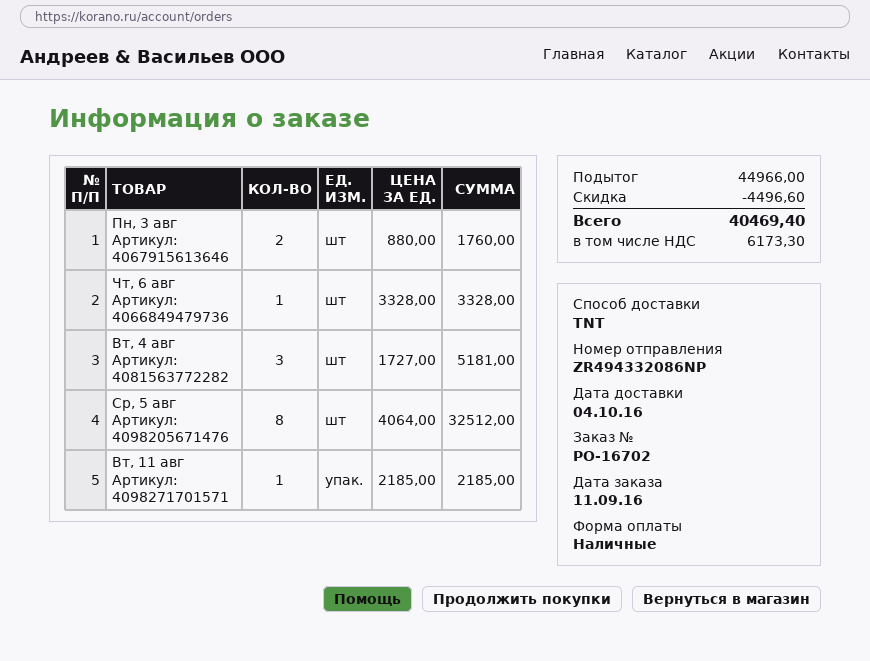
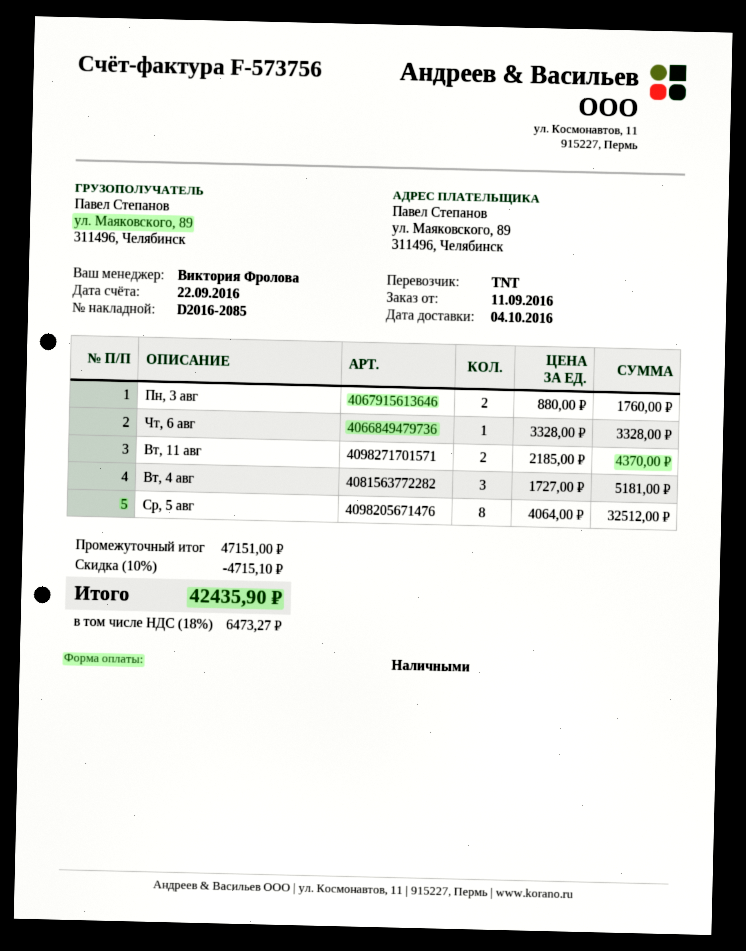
Вт, 11 авг: 1 x 2185.00 = 2185.00 -> 2 x 2185.00 = 4370.00
subtotal: 44966.00 -> 47151.00
discount: 4496.60 -> 4715.10
tax: 6173.30 -> 6473.27
total: 40469.40 -> 42435.90

